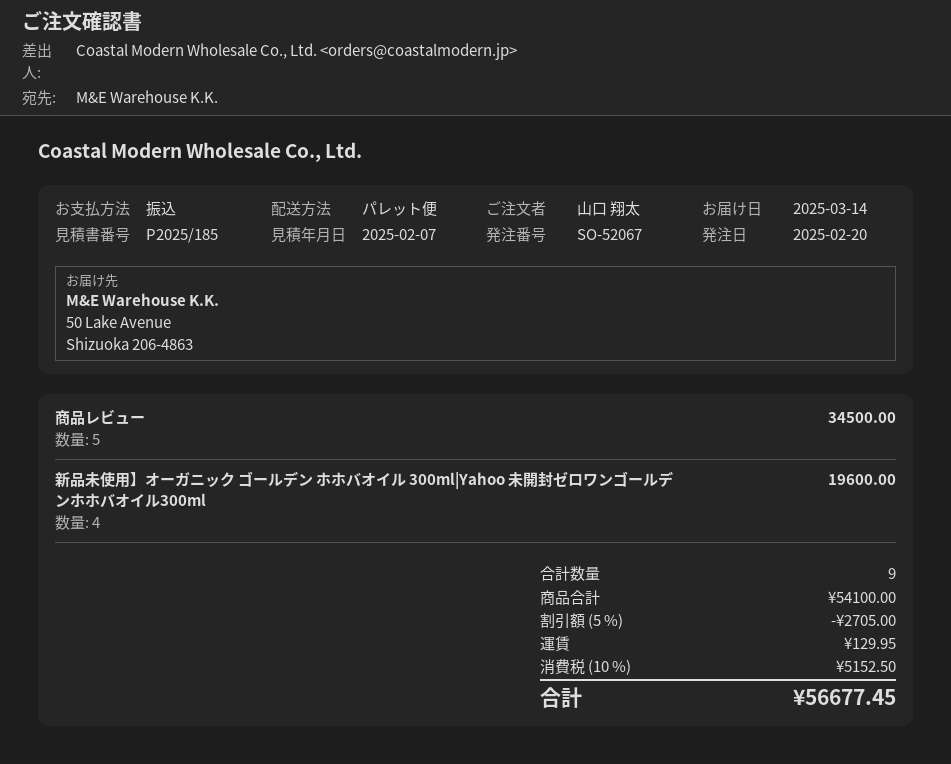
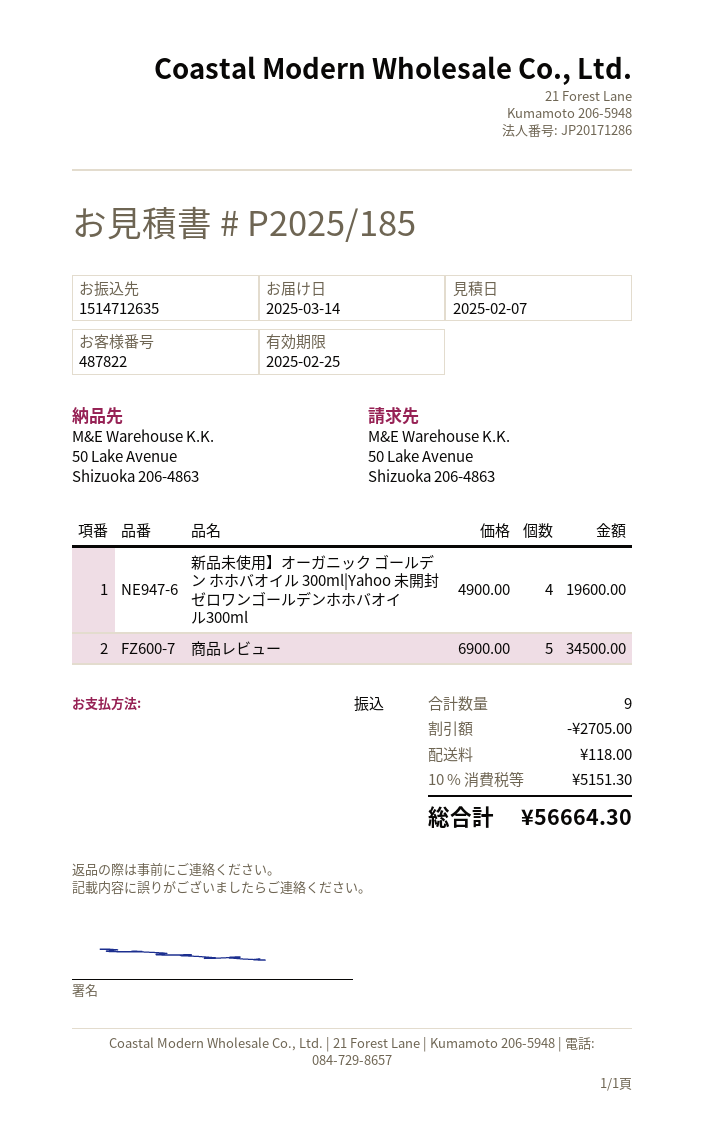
shipping: 129.95 -> 118.00
tax: 10% = 5152.50 -> 10% = 5151.30
total: 56677.45 -> 56664.30

